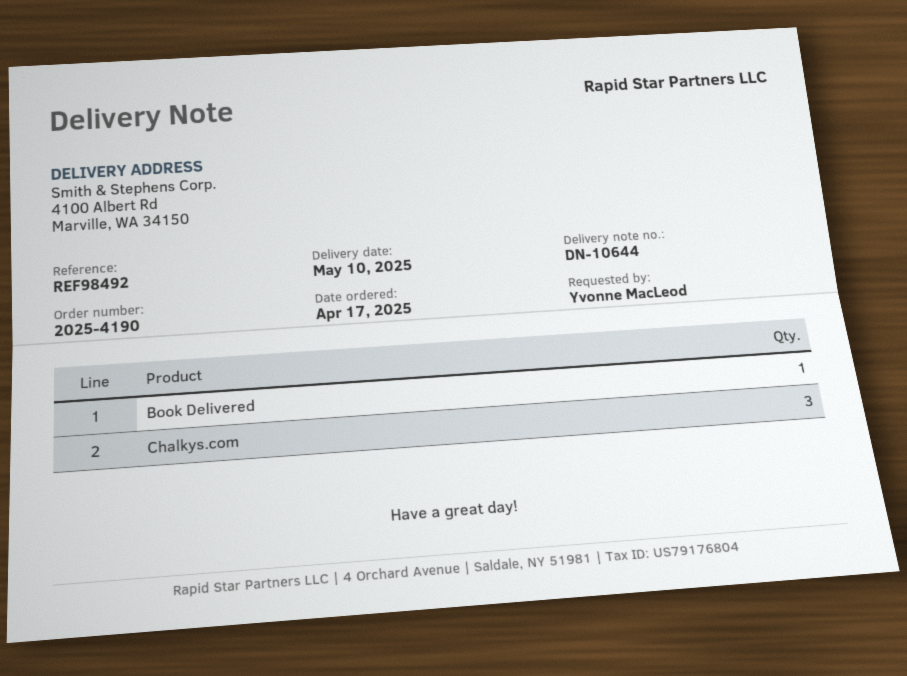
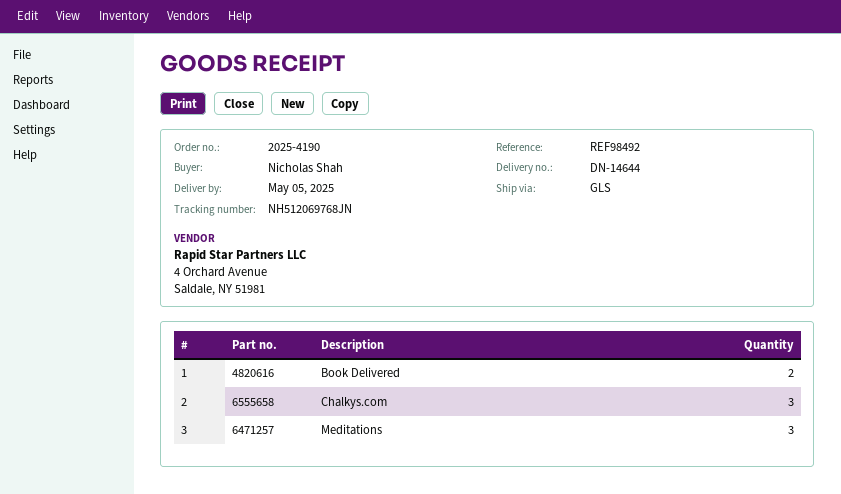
delivery note number: DN-10644 -> DN-14644
delivery date: 2025-05-10 -> 2025-05-05
ordered by: Yvonne MacLeod -> Nicholas Shah
Book Delivered: 1 -> 2
Meditations: none -> 3

